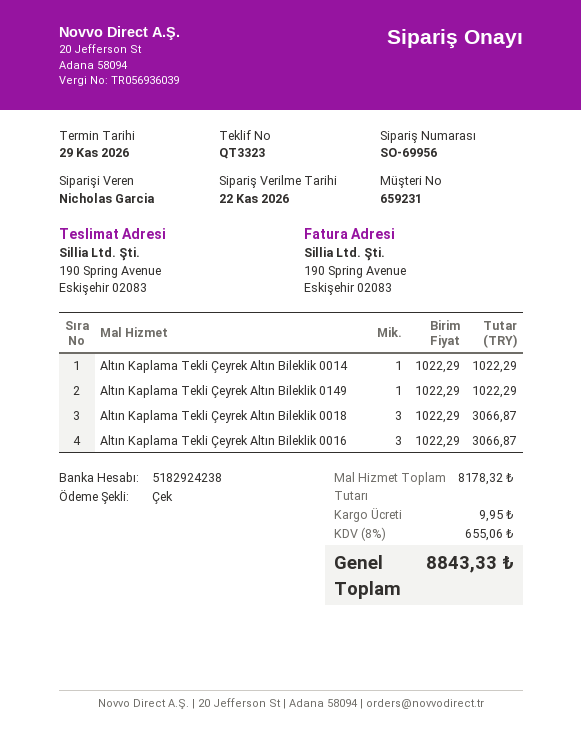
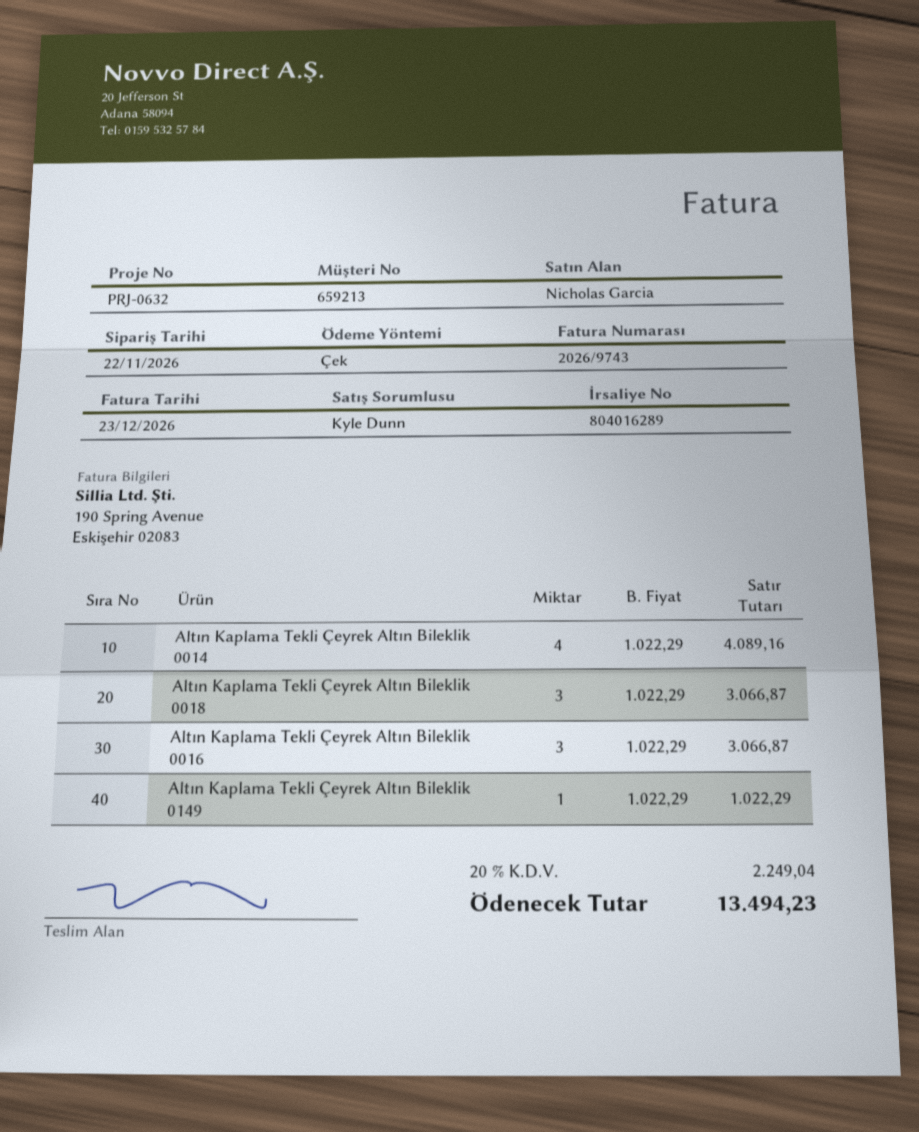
customer number: 659231 -> 659213
Altın Kaplama Tekli Çeyrek Altın Bileklik 0014: 1 x 1022.29 = 1022.29 -> 4 x 1022.29 = 4089.16
shipping: 9.95 -> none
tax: 8% = 655.06 -> 20% = 2249.04
total: 8843.33 -> 13494.23

